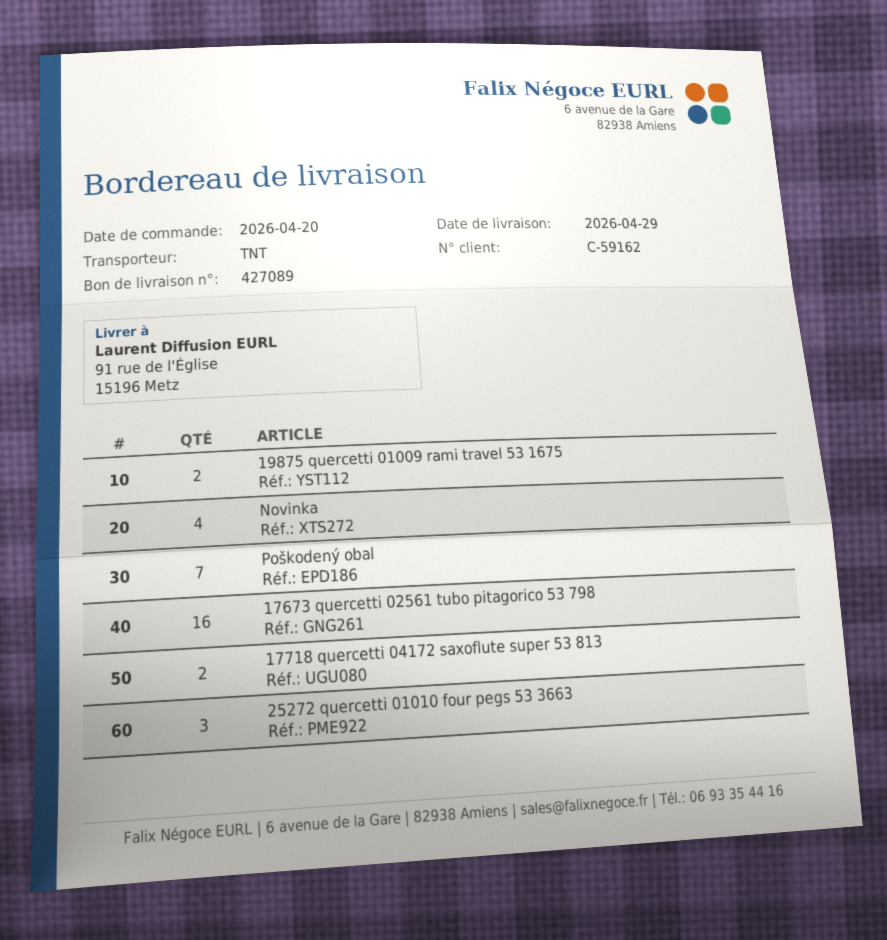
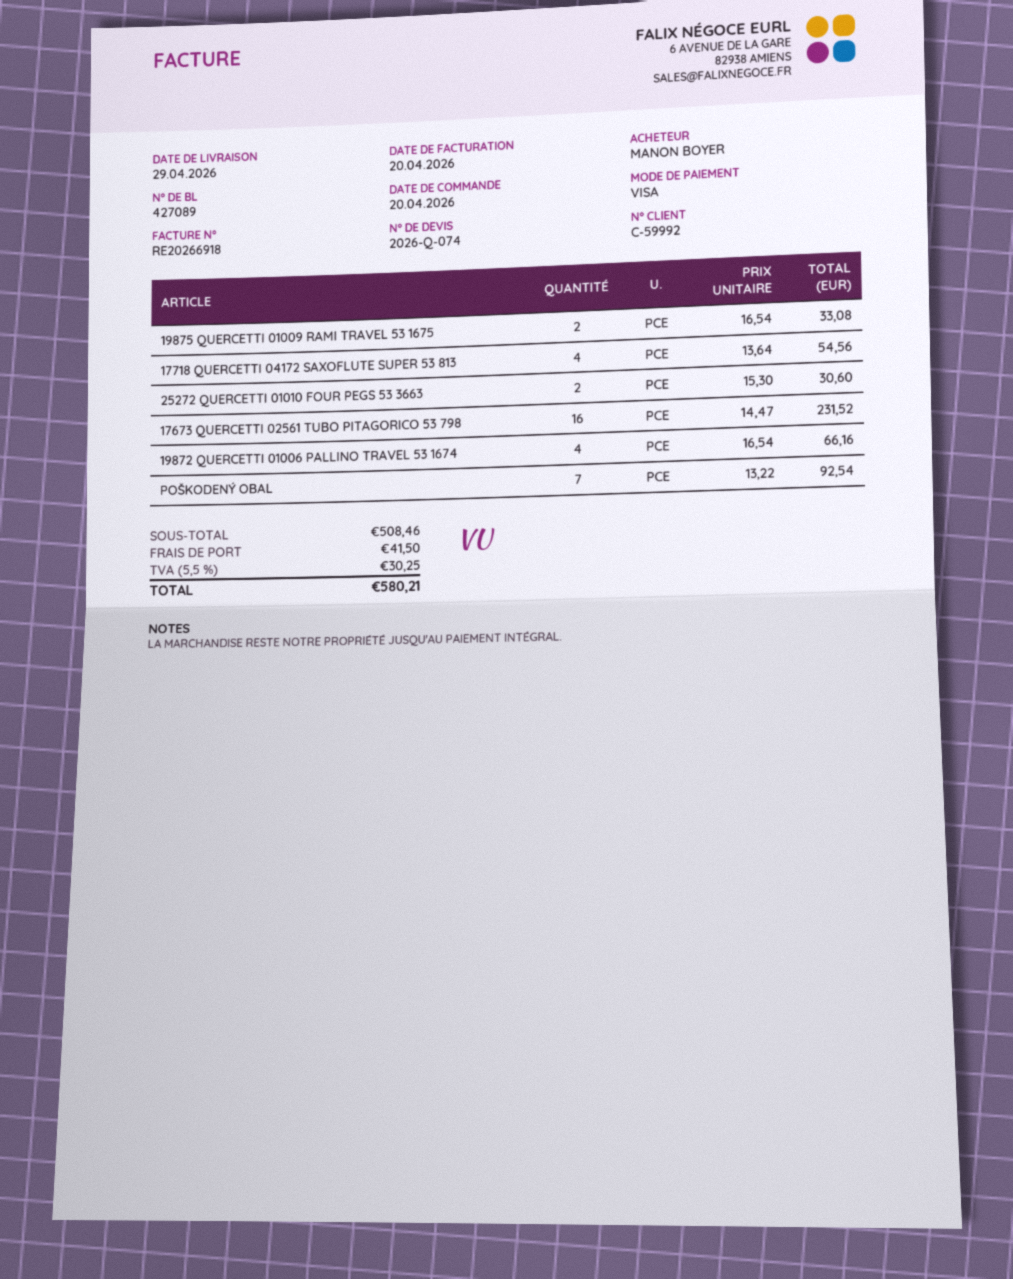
customer number: C-59162 -> C-59992
Novinka: 4 -> none
17718 quercetti 04172 saxoflute super 53 813: 2 -> 4
25272 quercetti 01010 four pegs 53 3663: 3 -> 2
19872 QUERCETTI 01006 PALLINO TRAVEL 53 1674: none -> 4

